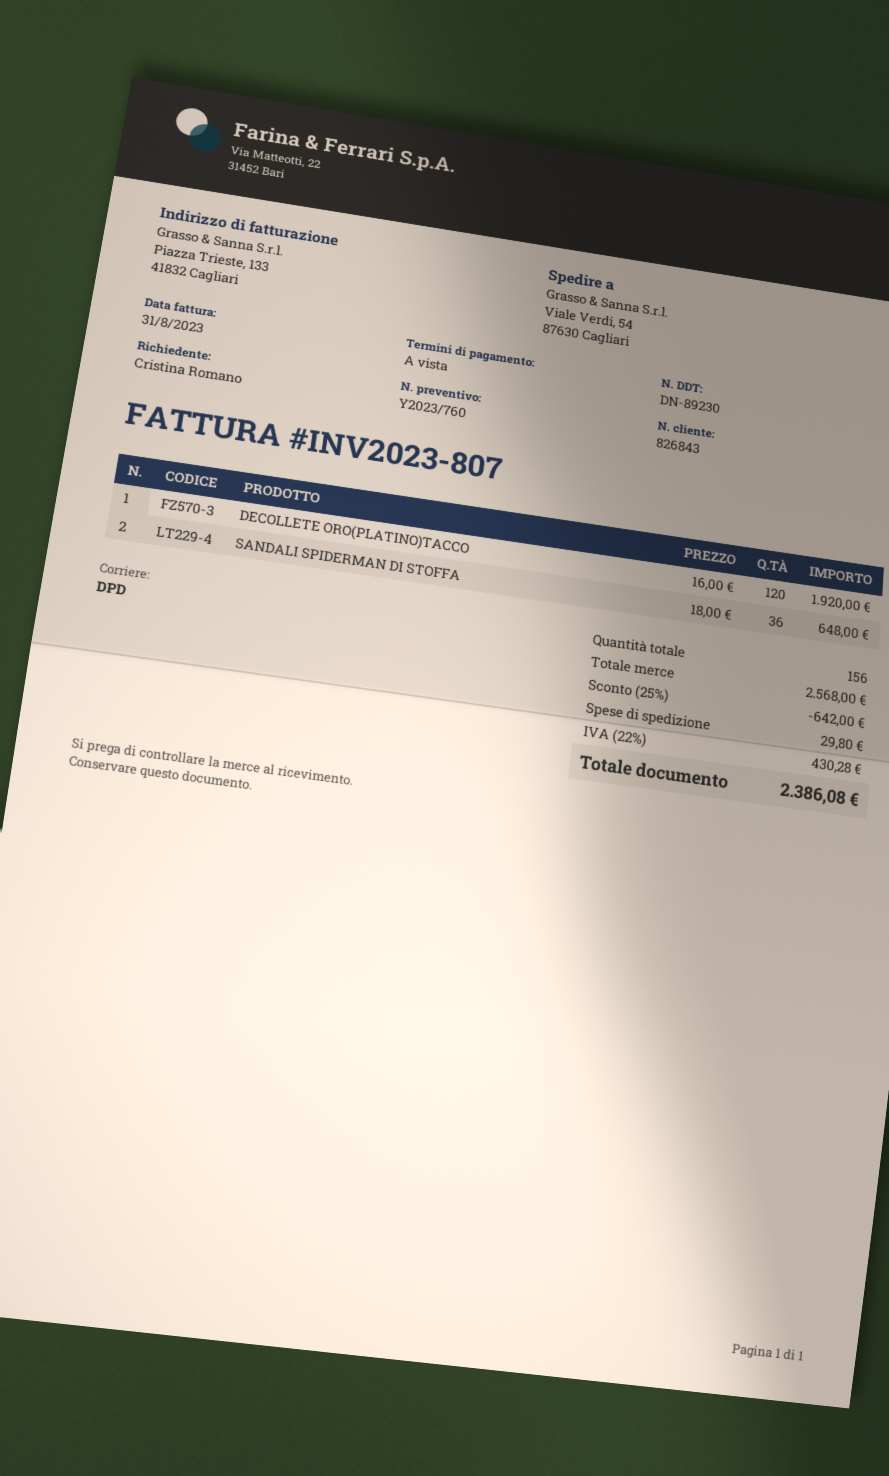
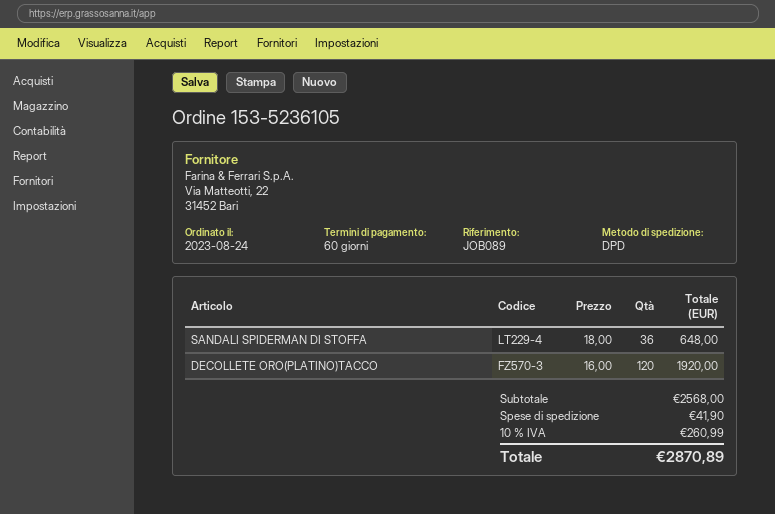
payment terms: on receipt -> 60 days
discount: 25% = 642.00 -> none
shipping: 29.80 -> 41.90
tax: 22% = 430.28 -> 10% = 260.99
total: 2386.08 -> 2870.89

